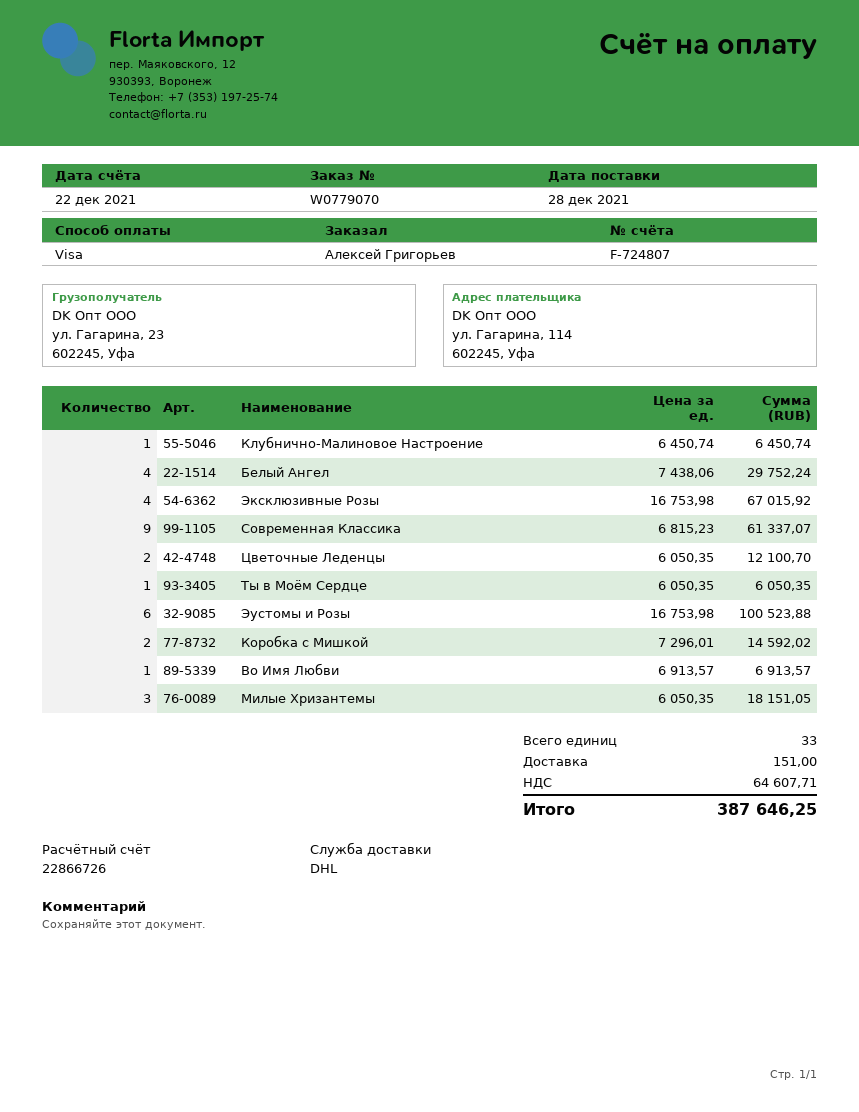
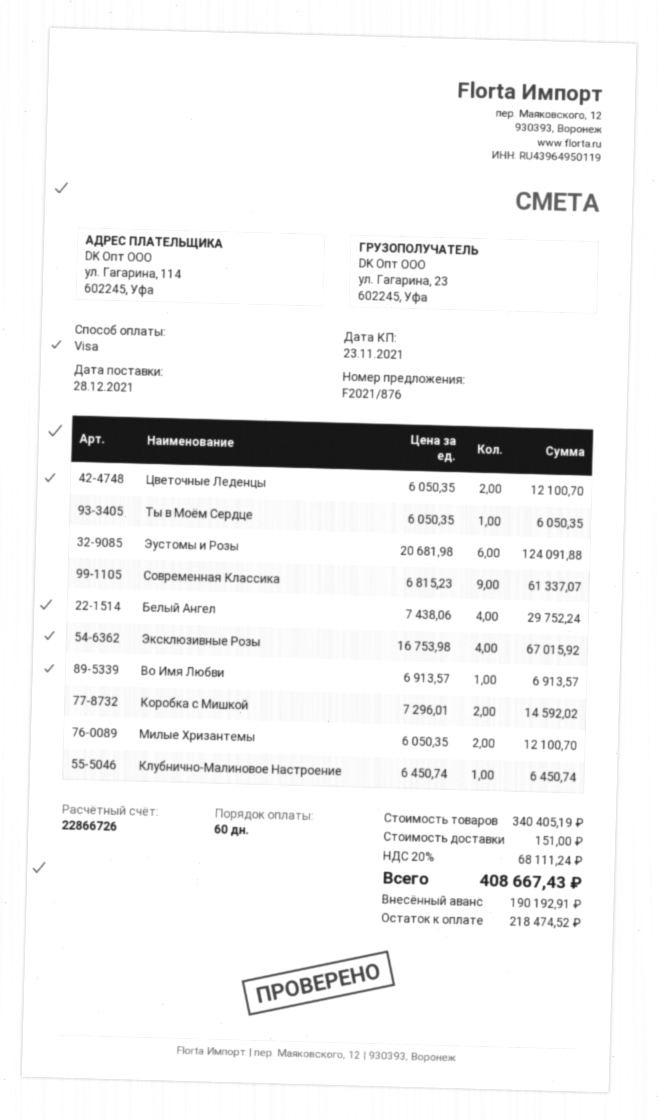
Эустомы и Розы: 6 x 16753.98 = 100523.88 -> 6 x 20681.98 = 124091.88
Милые Хризантемы: 3 x 6050.35 = 18151.05 -> 2 x 6050.35 = 12100.70
tax: 64607.71 -> 68111.24
total: 387646.25 -> 408667.43

